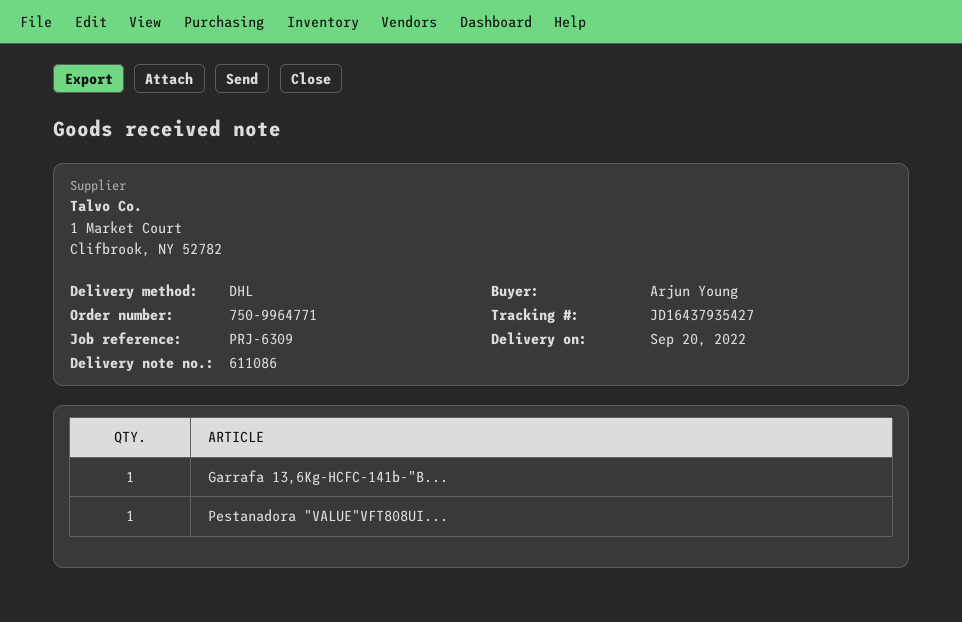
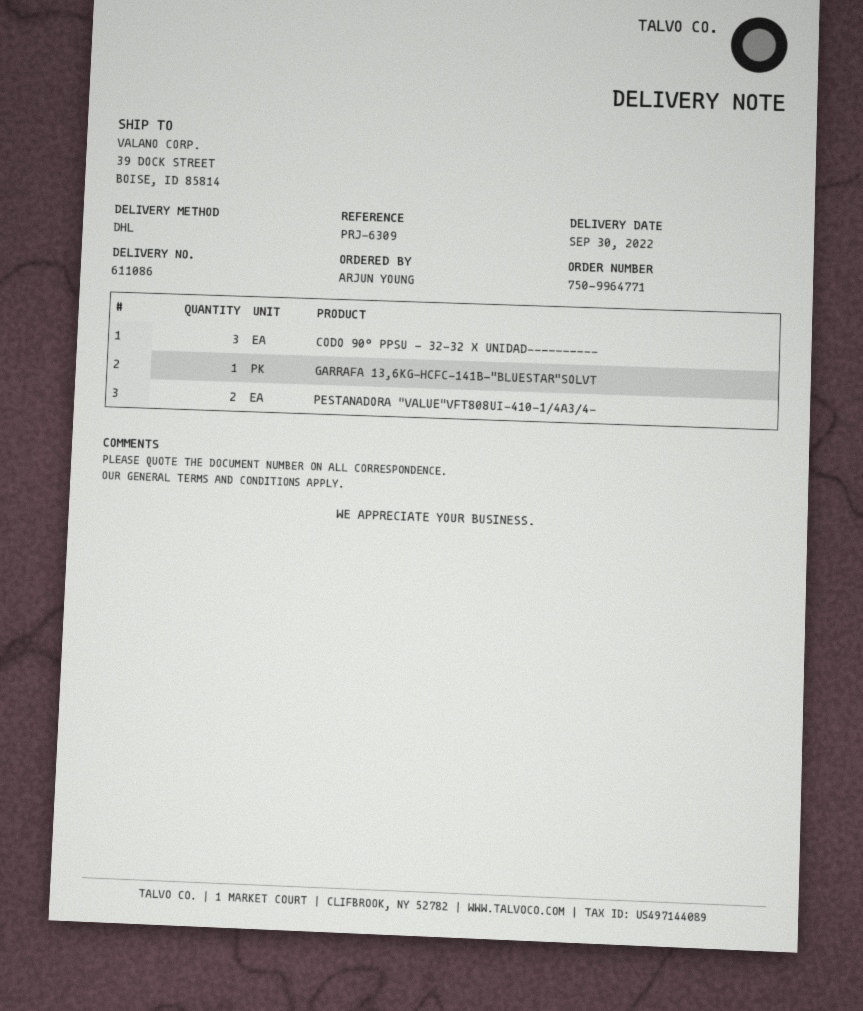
delivery date: 2022-09-20 -> 2022-09-30
Pestanadora "VALUE"VFT808UI...: 1 -> 2
CODO 90° PPSU - 32-32 X UNIDAD----------: none -> 3

